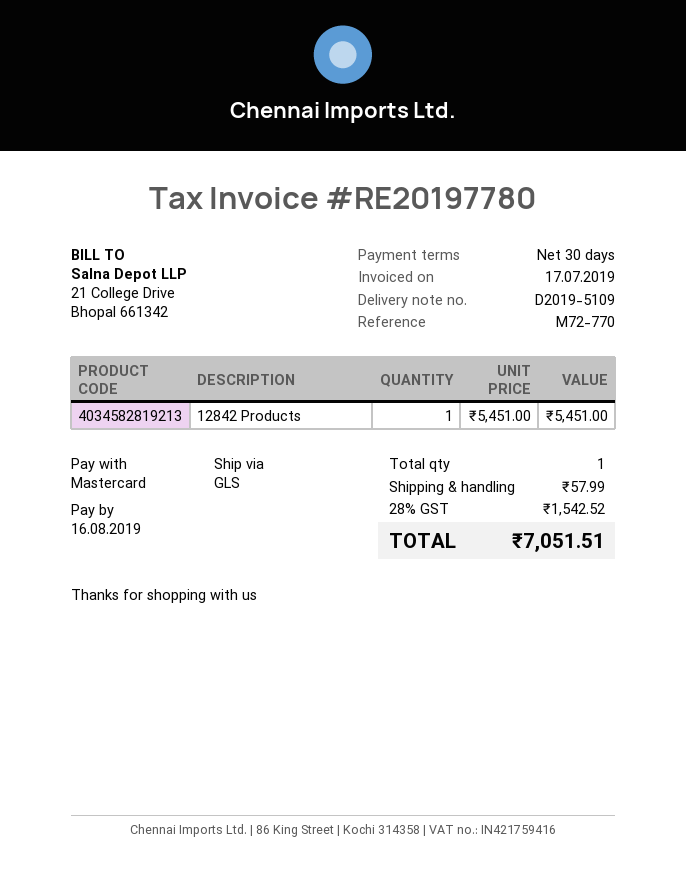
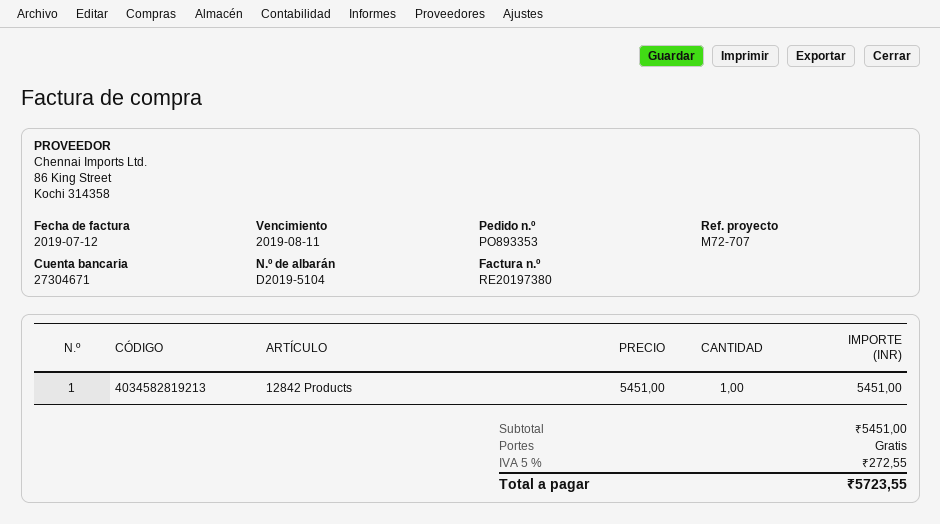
delivery note number: D2019-5109 -> D2019-5104
invoice number: RE20197780 -> RE20197380
invoice date: 2019-07-17 -> 2019-07-12
due date: 2019-08-16 -> 2019-08-11
reference: M72-770 -> M72-707
shipping: 57.99 -> 0.00
tax: 28% = 1542.52 -> 5% = 272.55
total: 7051.51 -> 5723.55

